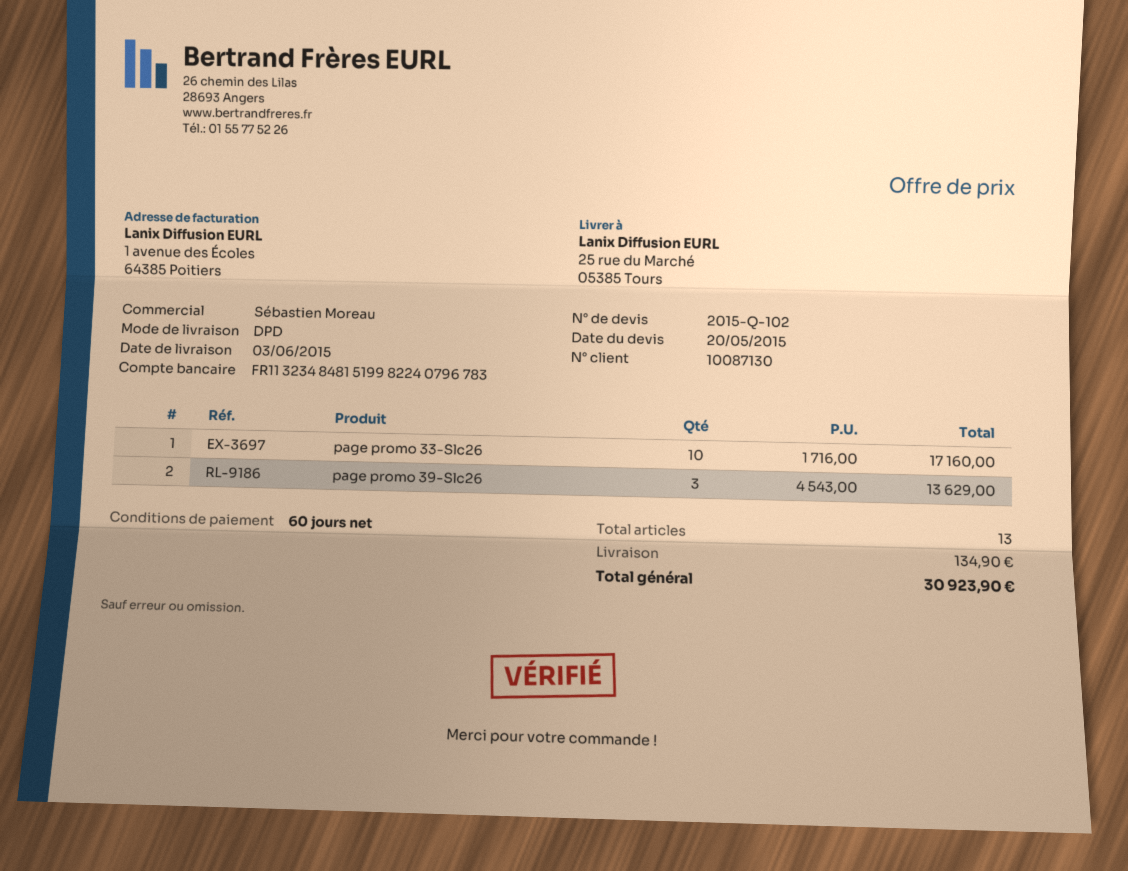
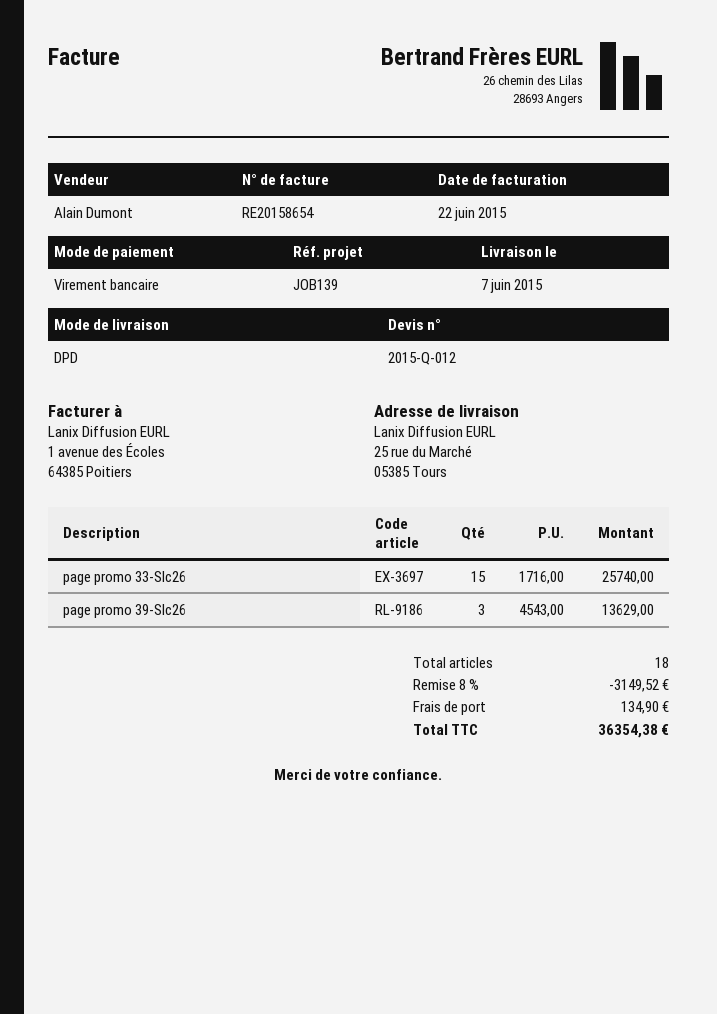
quote number: 2015-Q-102 -> 2015-Q-012
delivery date: 2015-06-03 -> 2015-06-07
sales rep: Sébastien Moreau -> Alain Dumont
page promo 33-Slc26: 10 x 1716.00 = 17160.00 -> 15 x 1716.00 = 25740.00
total quantity: 13 -> 18
discount: none -> 8% = 3149.52
total: 30923.90 -> 36354.38

